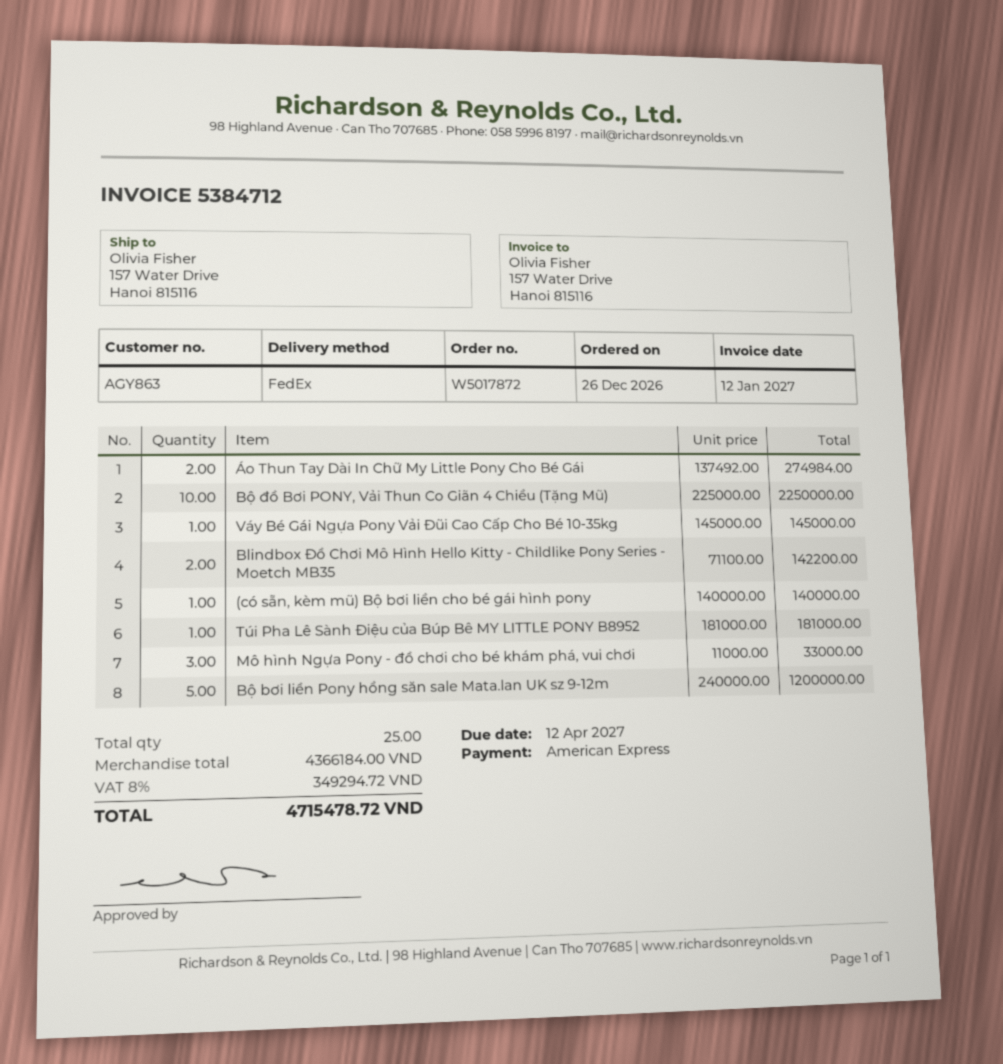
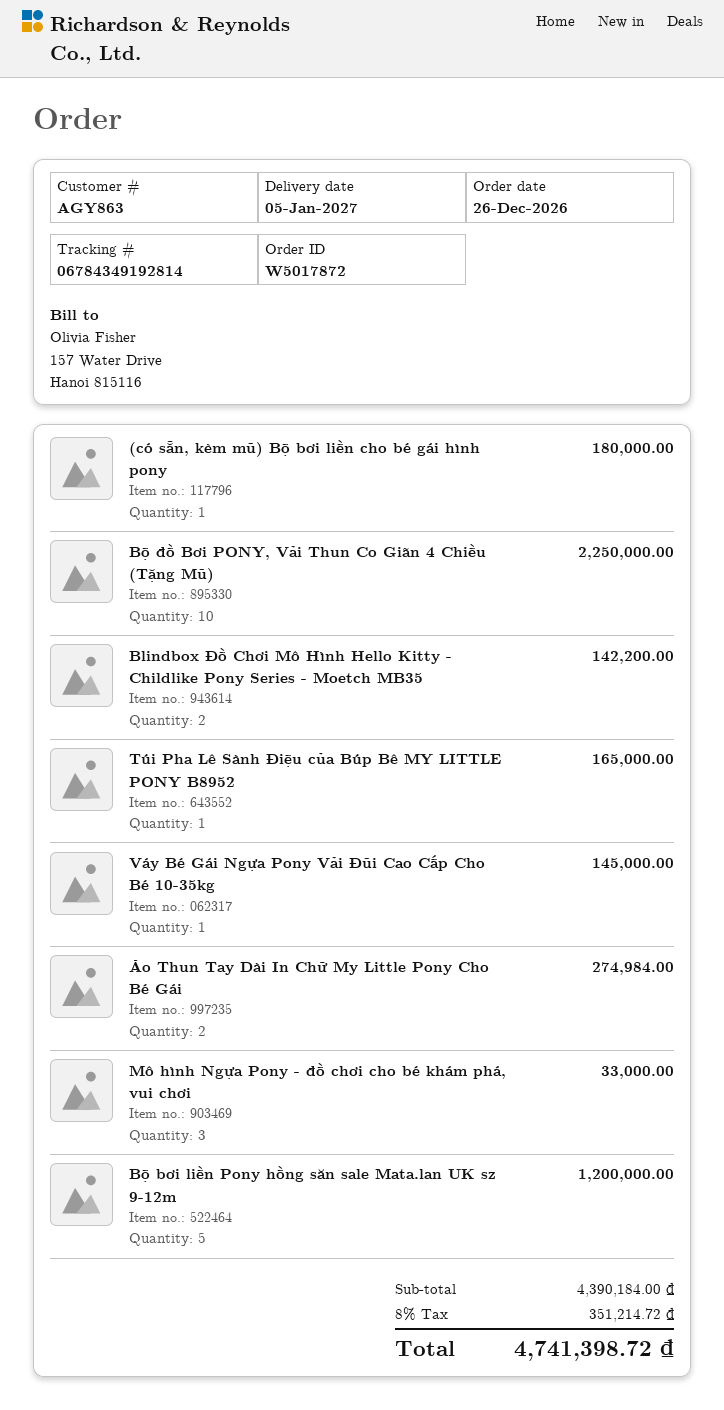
(có sẵn, kèm mũ) Bộ bơi liền cho bé gái hình pony: 1 for 140000.00 -> 1 for 180000.00
Túi Pha Lê Sành Điệu của Búp Bê MY LITTLE PONY B8952: 1 for 181000.00 -> 1 for 165000.00
subtotal: 4366184.00 -> 4390184.00
tax: 8% = 349294.72 -> 8% = 351214.72
total: 4715478.72 -> 4741398.72

